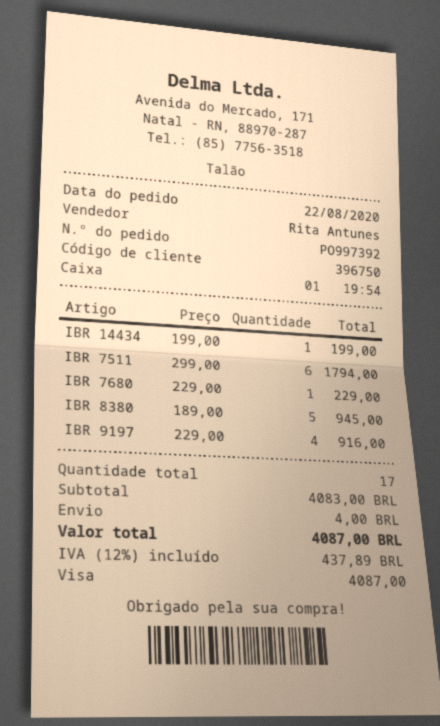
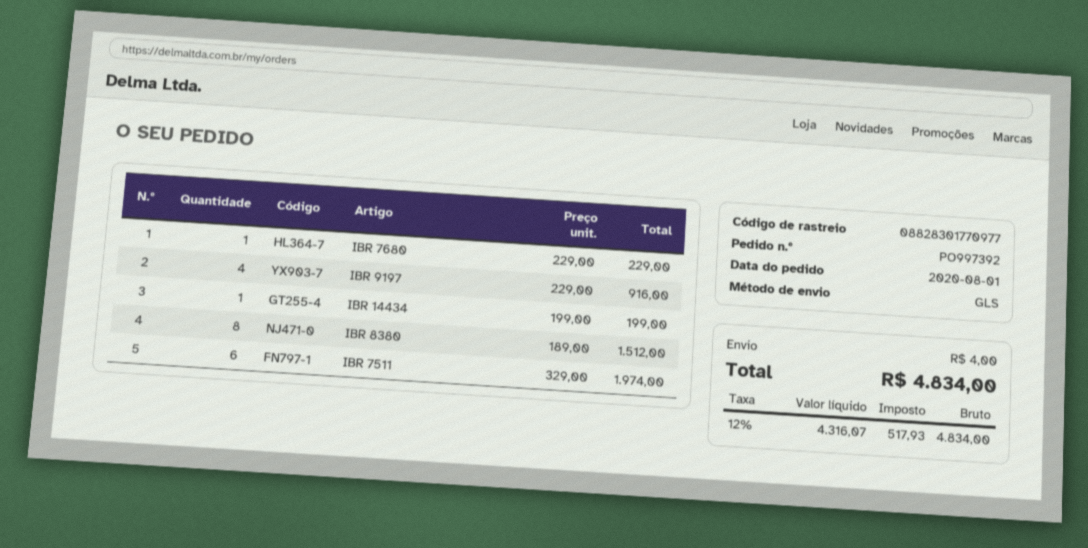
order date: 2020-08-22 -> 2020-08-01
IBR 7511: 6 x 299.00 = 1794.00 -> 6 x 329.00 = 1974.00
IBR 8380: 5 x 189.00 = 945.00 -> 8 x 189.00 = 1512.00
tax: 12% = 437.89 -> 12% = 517.93
total: 4087.00 -> 4834.00

